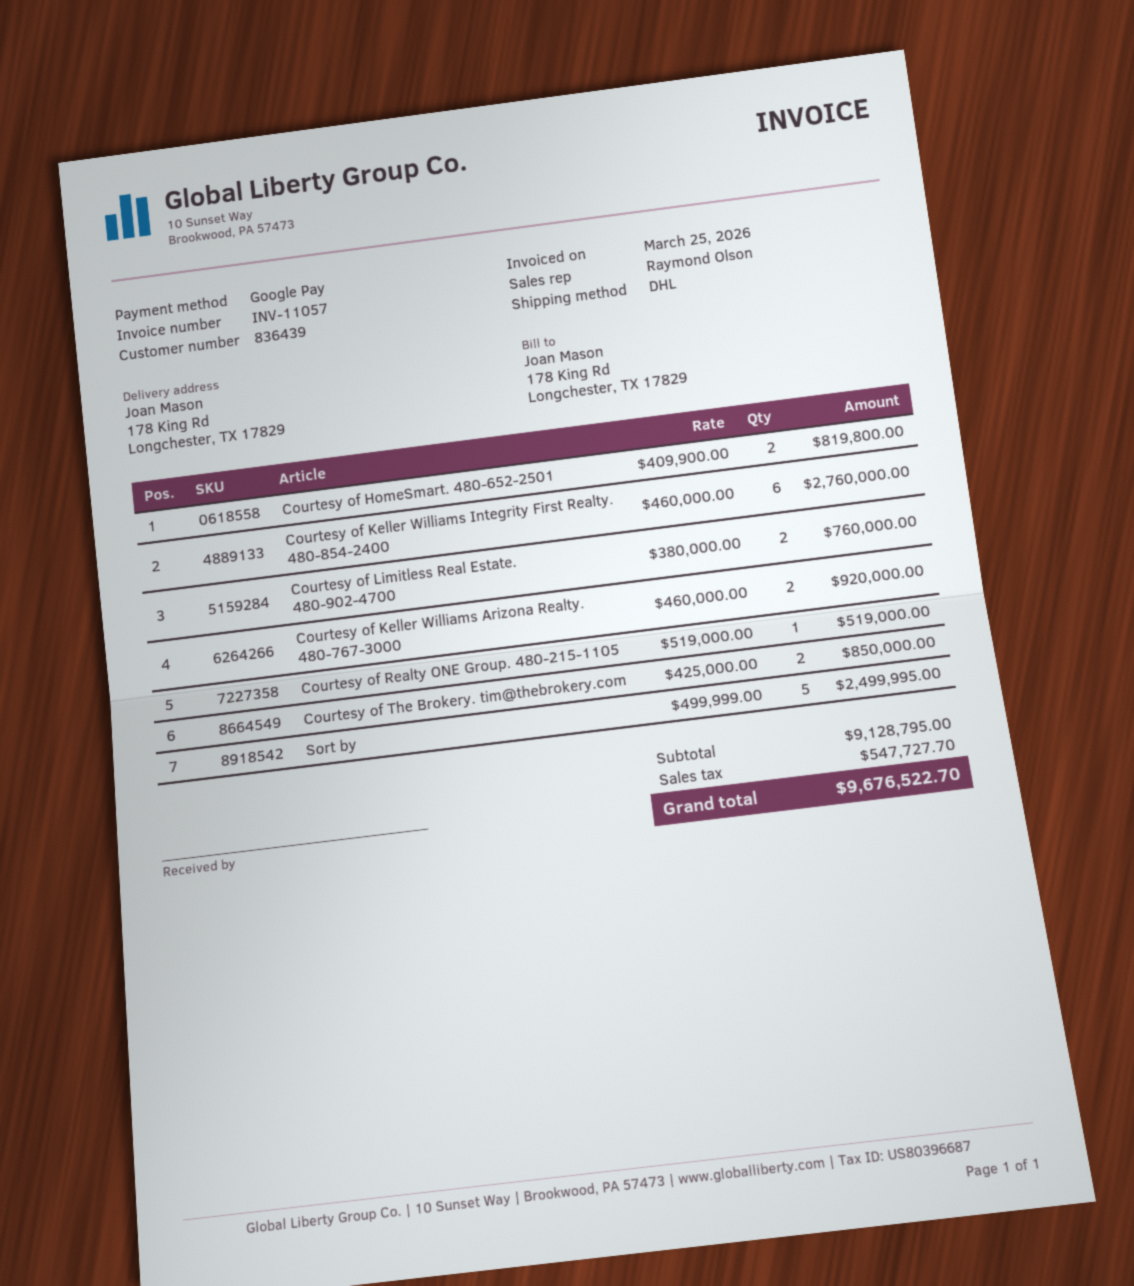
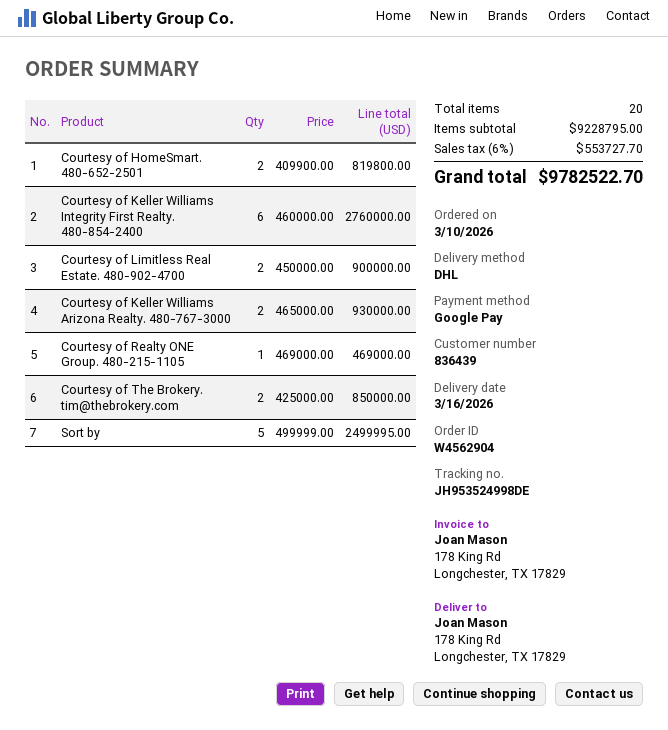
Courtesy of Limitless Real Estate. 480-902-4700: 2 x 380000.00 = 760000.00 -> 2 x 450000.00 = 900000.00
Courtesy of Keller Williams Arizona Realty. 480-767-3000: 2 x 460000.00 = 920000.00 -> 2 x 465000.00 = 930000.00
Courtesy of Realty ONE Group. 480-215-1105: 1 x 519000.00 = 519000.00 -> 1 x 469000.00 = 469000.00
subtotal: 9128795.00 -> 9228795.00
tax: 547727.70 -> 553727.70
total: 9676522.70 -> 9782522.70

